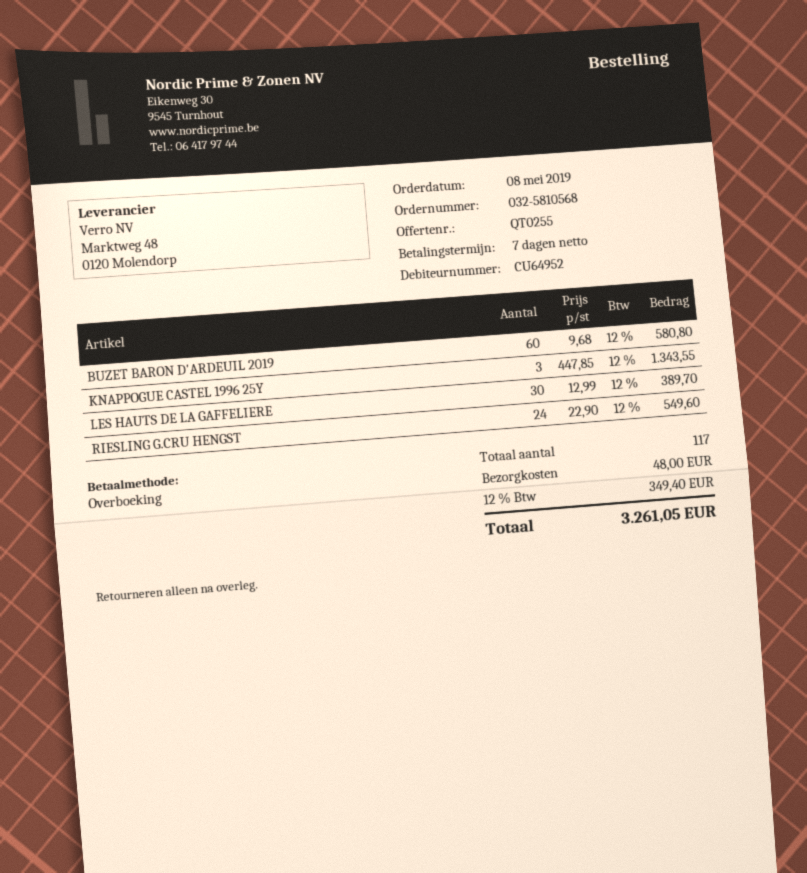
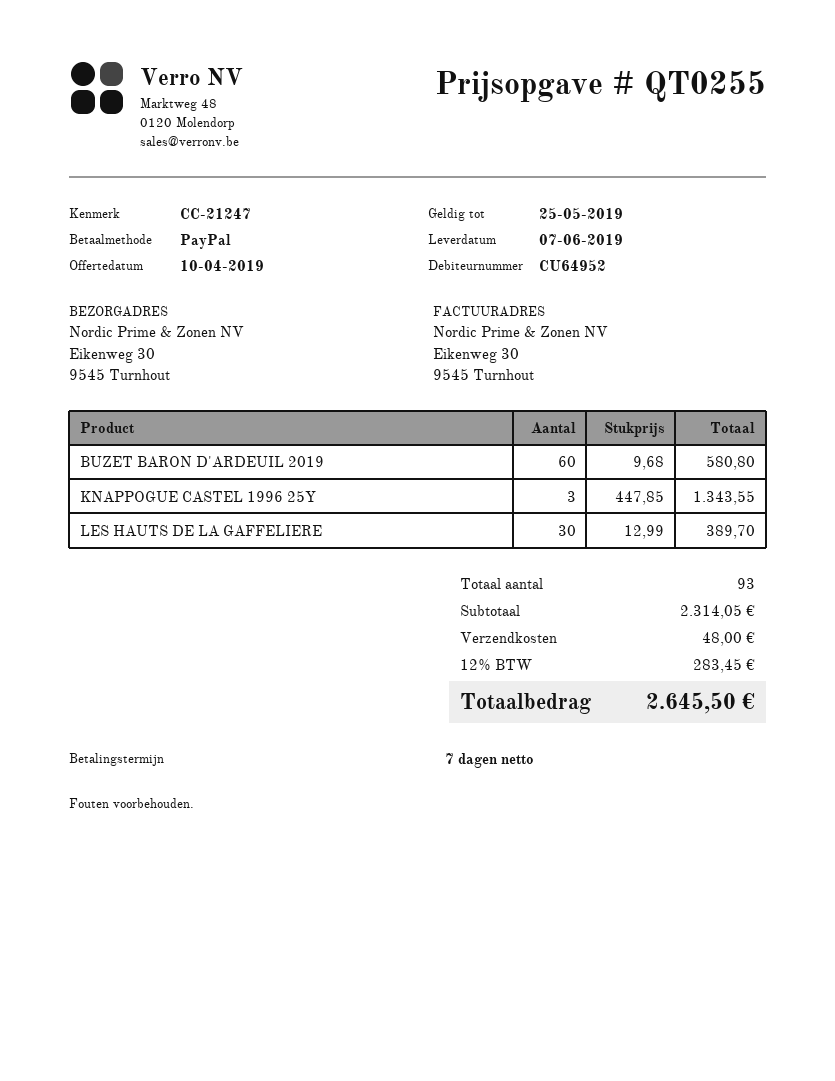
payment method: bank transfer -> PayPal
RIESLING G.CRU HENGST: 24 x 22.90 = 549.60 -> none
total quantity: 117 -> 93
tax: 12% = 349.40 -> 12% = 283.45
total: 3261.05 -> 2645.50

